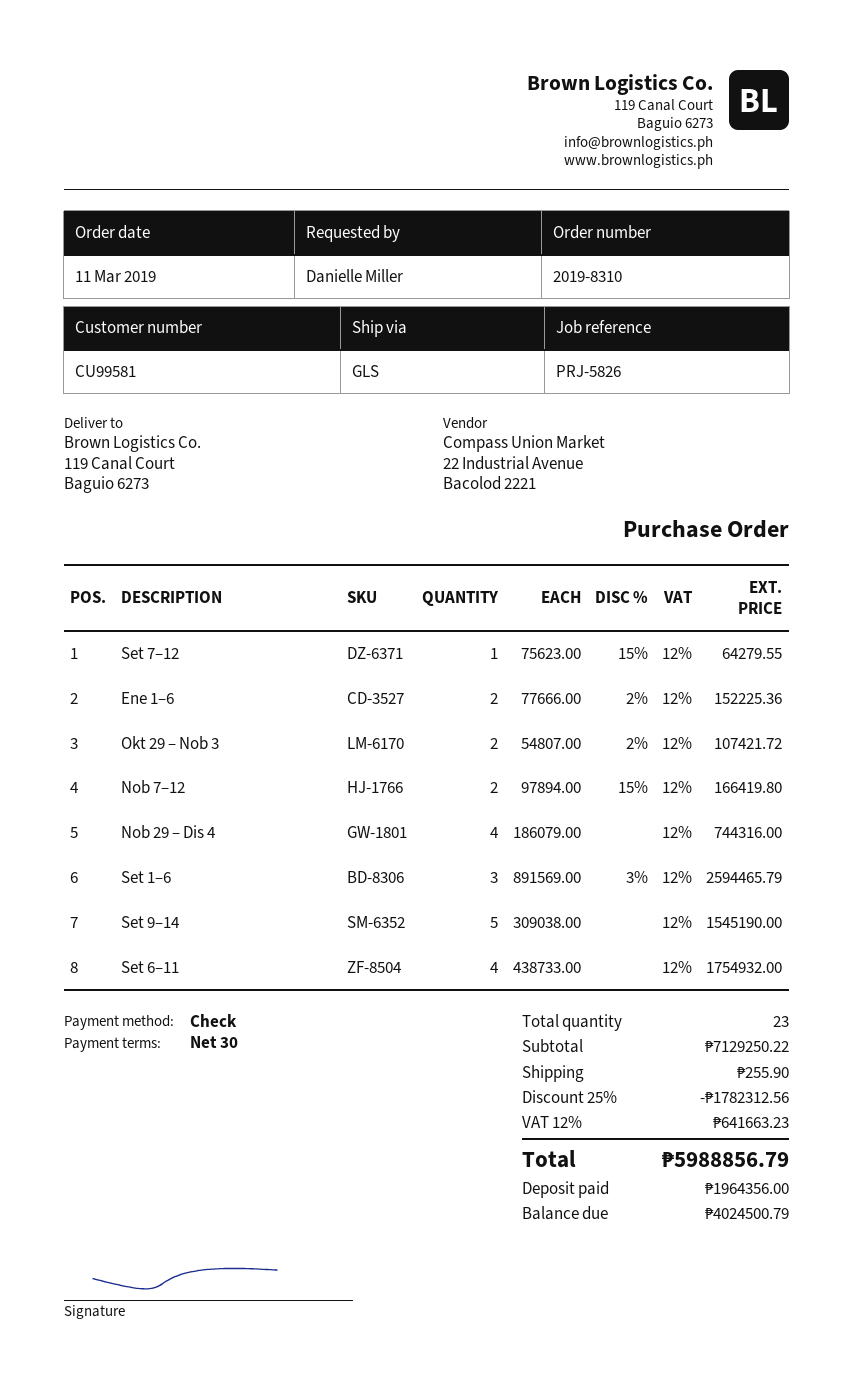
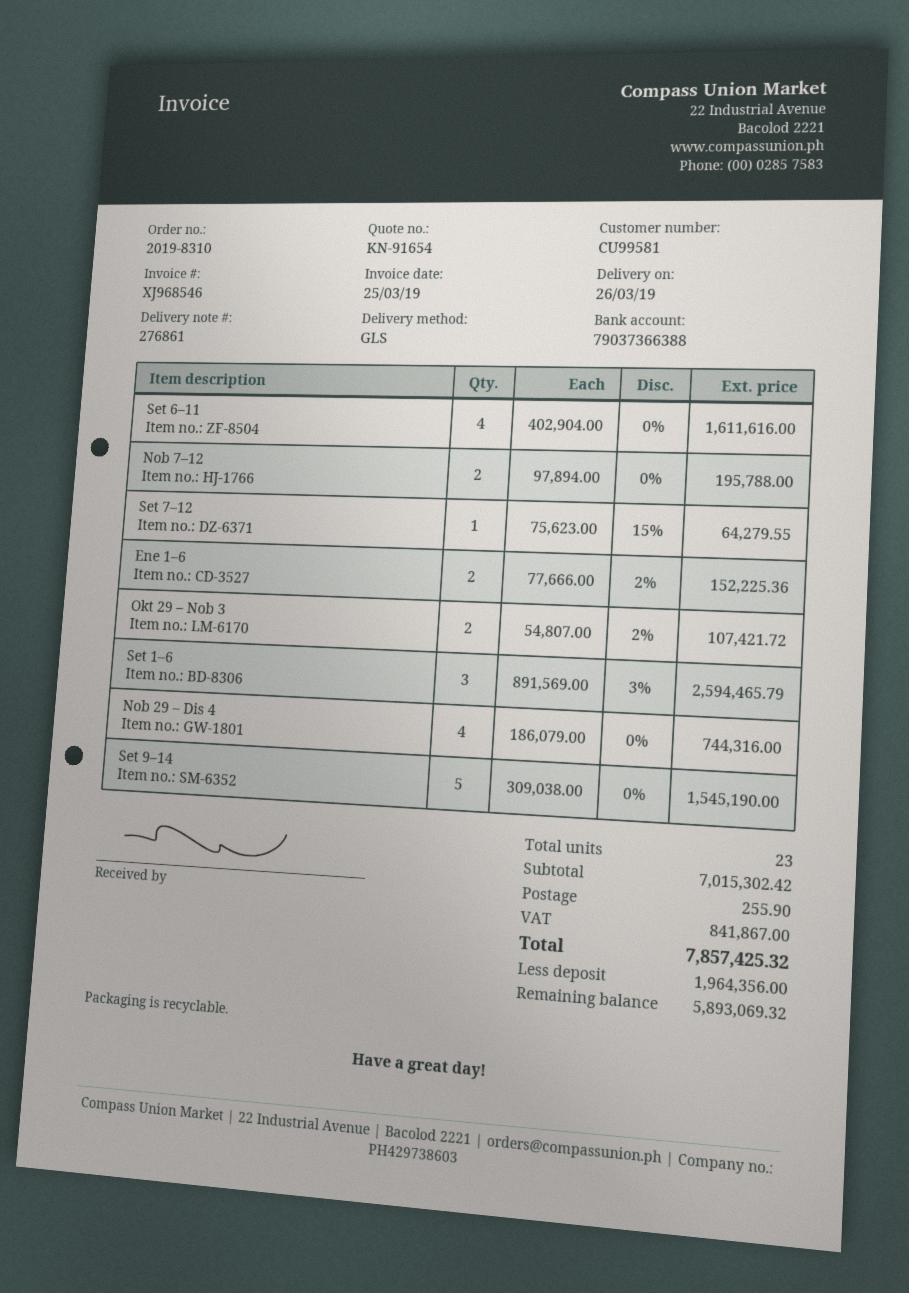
Nob 7–12: 2 x 97894.00 - 15% = 166419.80 -> 2 x 97894.00 = 195788.00
Set 6–11: 4 x 438733.00 = 1754932.00 -> 4 x 402904.00 = 1611616.00
subtotal: 7129250.22 -> 7015302.42
discount: 25% = 1782312.56 -> none
tax: 641663.23 -> 841867.00
total: 5988856.79 -> 7857425.32
balance: 4024500.79 -> 5893069.32

